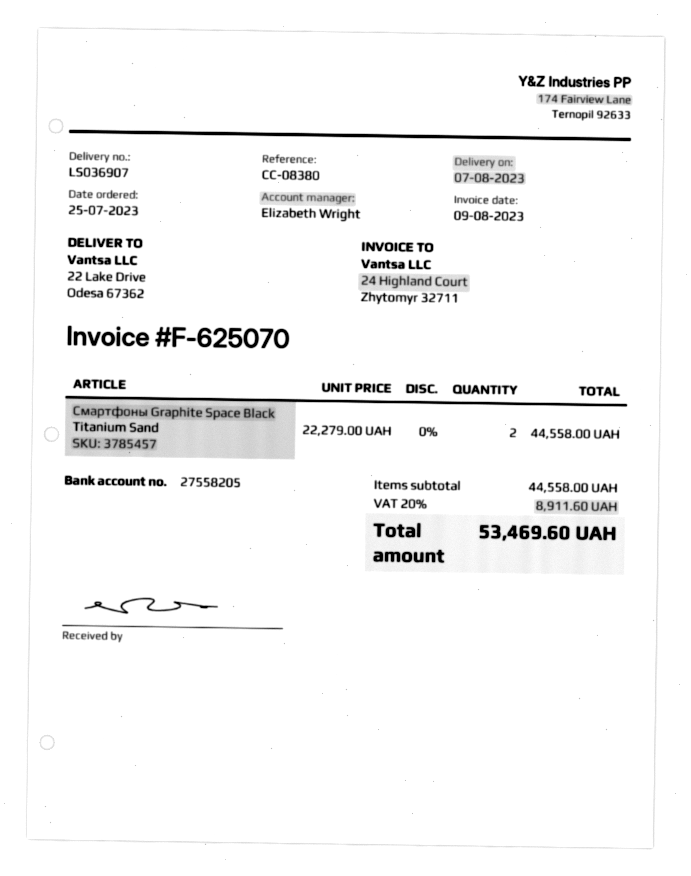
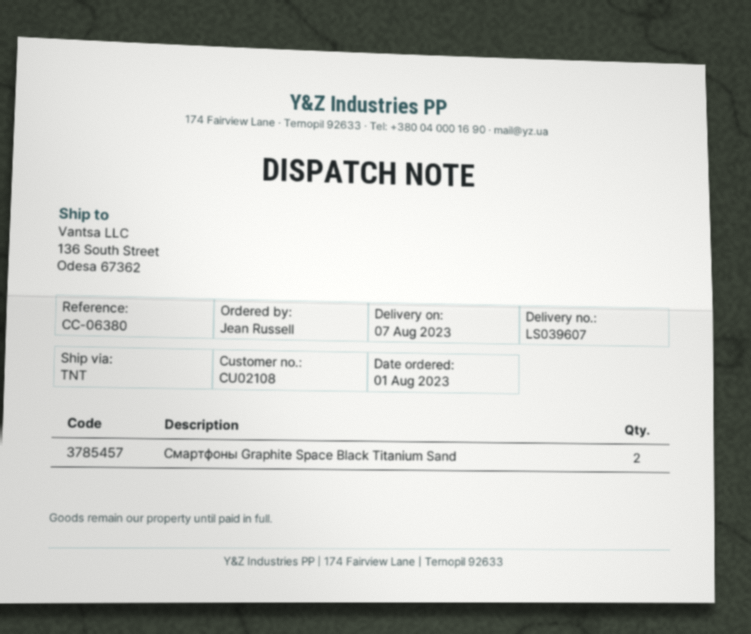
order date: 2023-07-25 -> 2023-08-01
delivery note number: LS036907 -> LS039607
reference: CC-08380 -> CC-06380
ship to: 22 Lake Drive, Odesa 67362 -> 136 South Street, Odesa 67362

